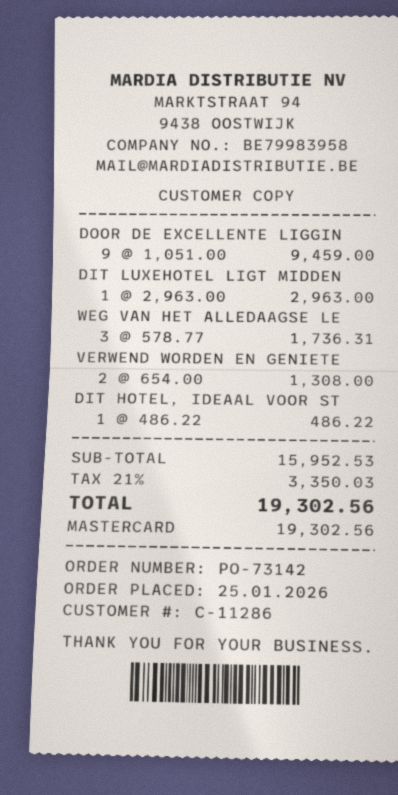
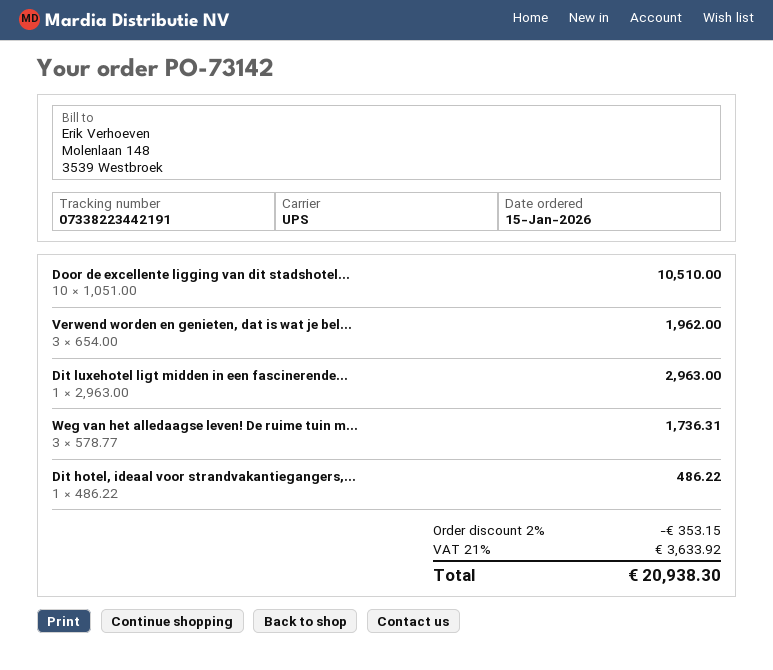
order date: 2026-01-25 -> 2026-01-15
DOOR DE EXCELLENTE LIGGIN: 9 x 1051.00 = 9459.00 -> 10 x 1051.00 = 10510.00
VERWEND WORDEN EN GENIETE: 2 x 654.00 = 1308.00 -> 3 x 654.00 = 1962.00
discount: none -> 2% = 353.15
tax: 21% = 3350.03 -> 21% = 3633.92
total: 19302.56 -> 20938.30

